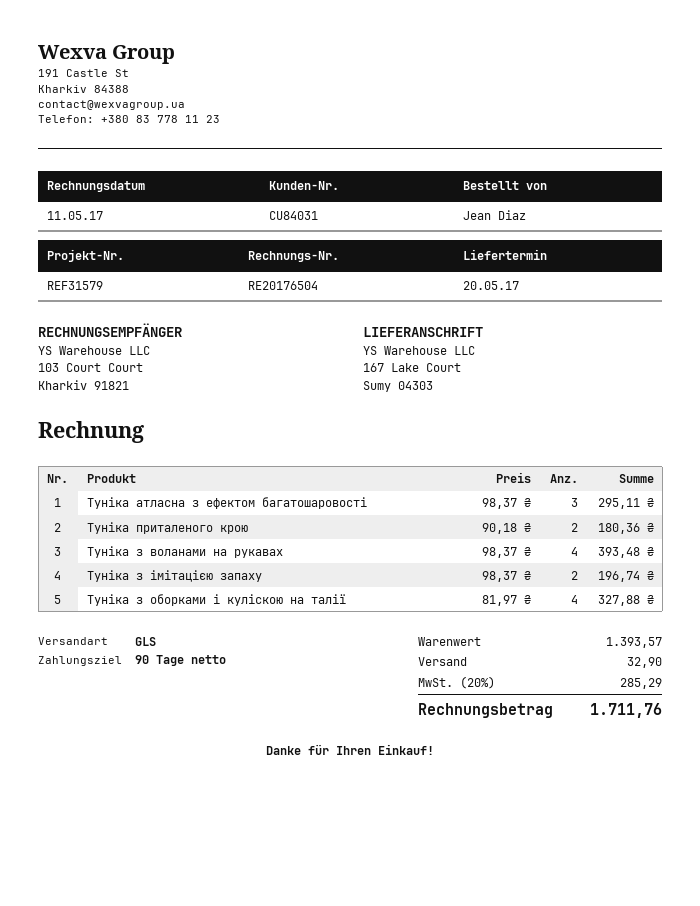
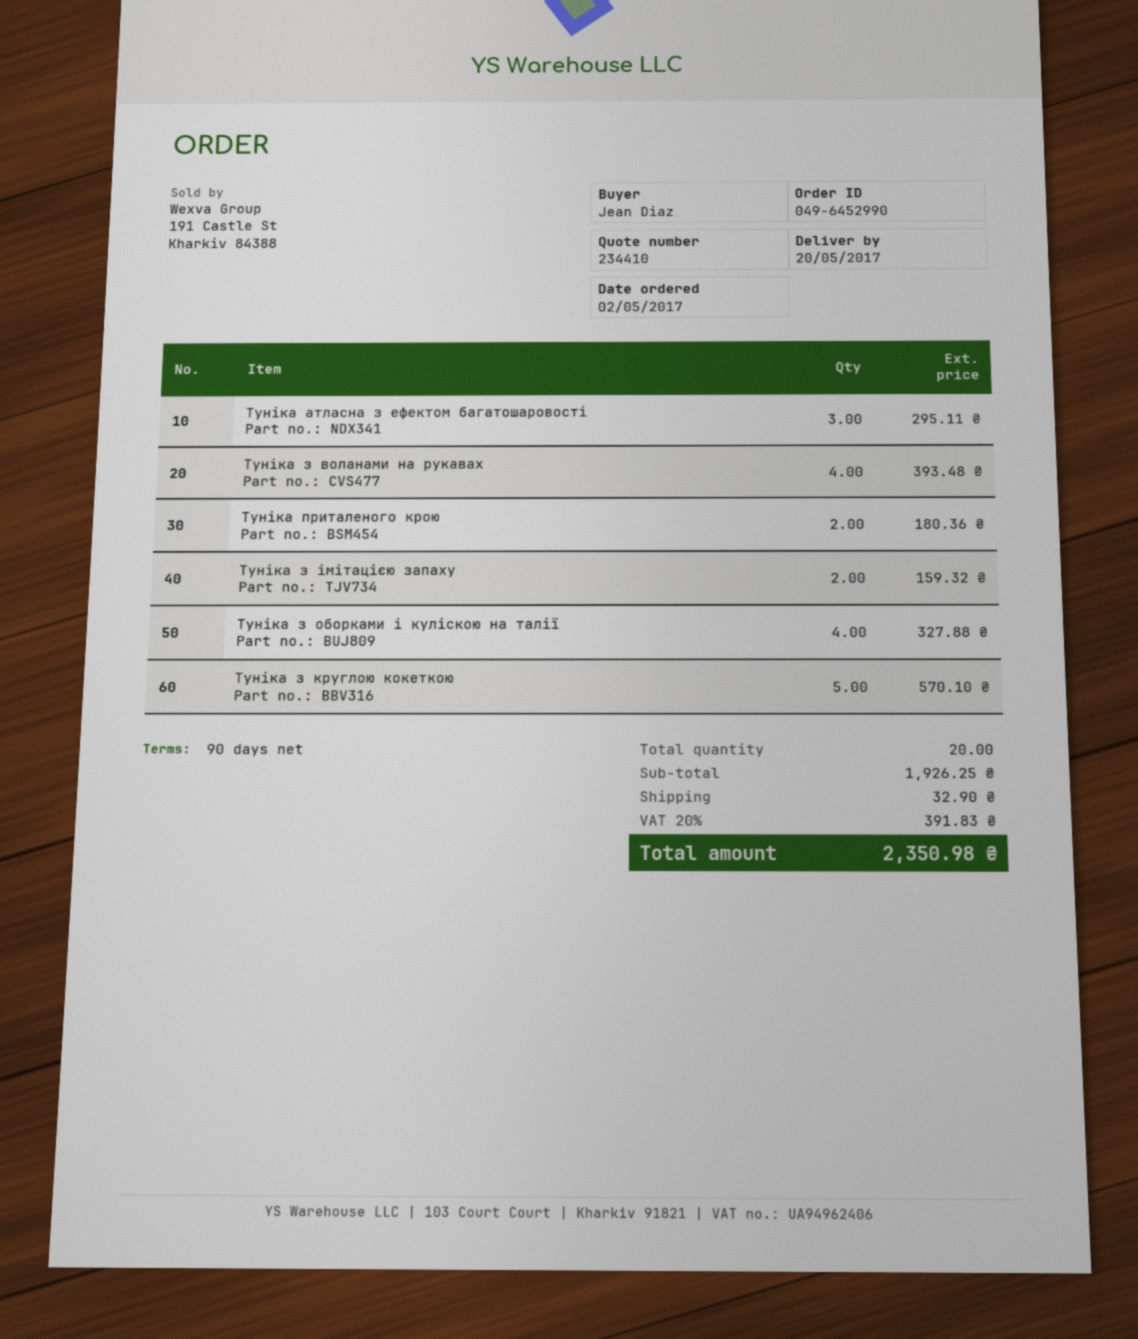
Туніка з імітацією запаху: 2 for 196.74 -> 2 for 159.32
Туніка з круглою кокеткою: none -> 5 for 570.10
subtotal: 1393.57 -> 1926.25
tax: 20% = 285.29 -> 20% = 391.83
total: 1711.76 -> 2350.98

